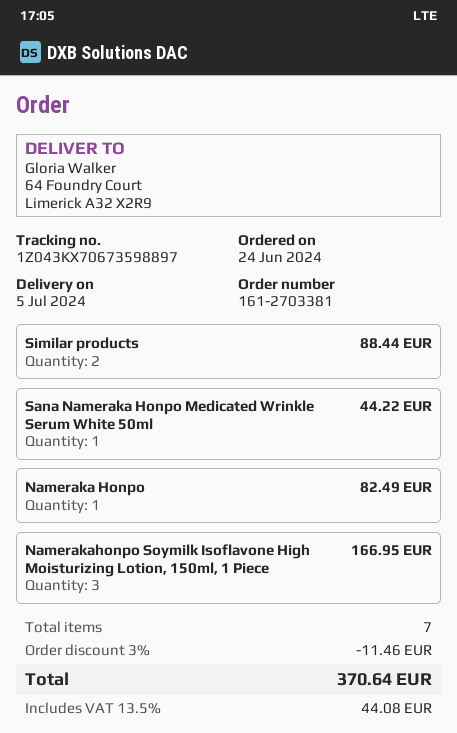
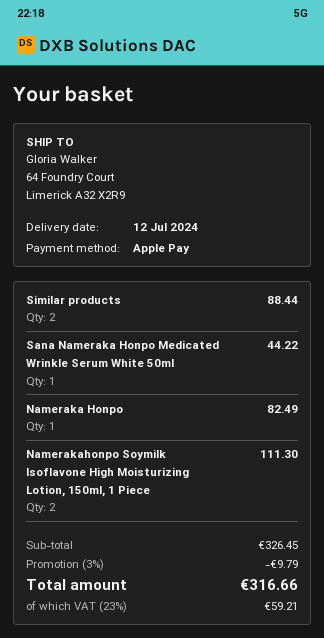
delivery date: 2024-07-05 -> 2024-07-12
Namerakahonpo Soymilk Isoflavone High Moisturizing Lotion, 150ml, 1 Piece: 3 for 166.95 -> 2 for 111.30
discount: 3% = 11.46 -> 3% = 9.79
tax: 13.5% = 44.08 -> 23% = 59.21
total: 370.64 -> 316.66

